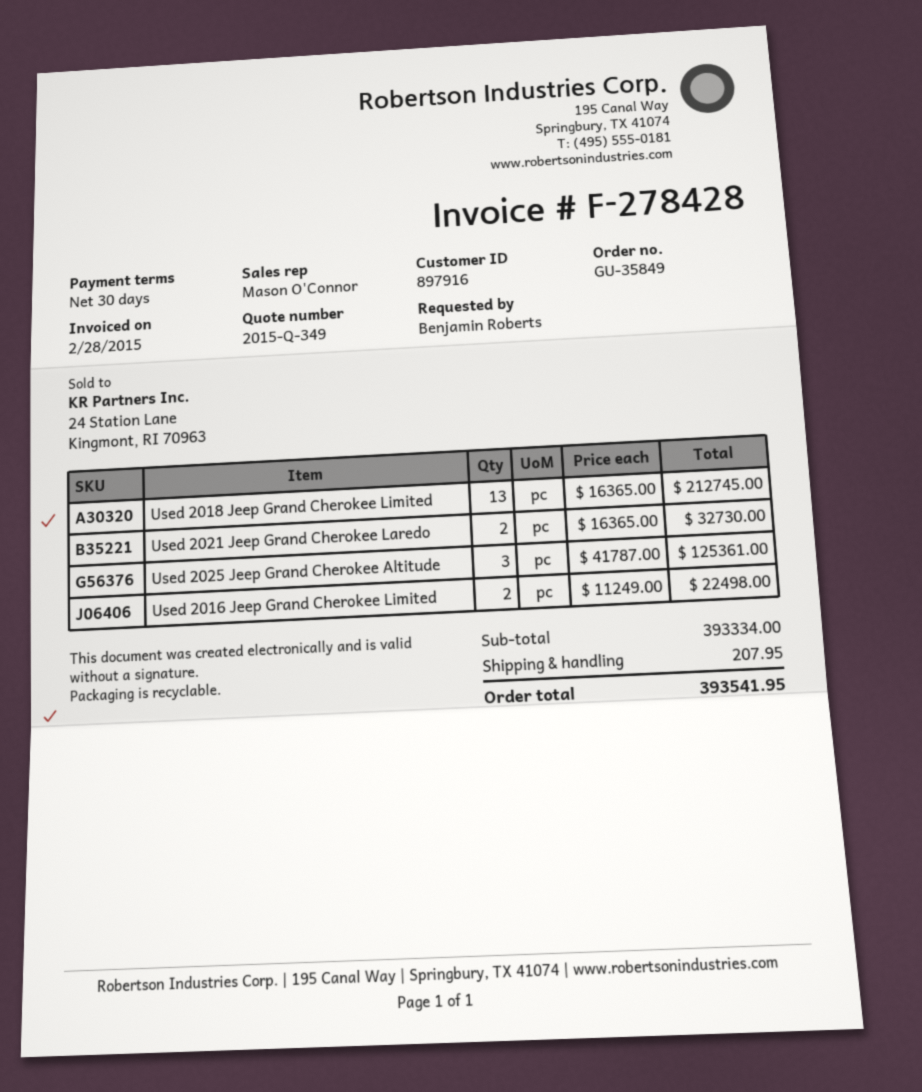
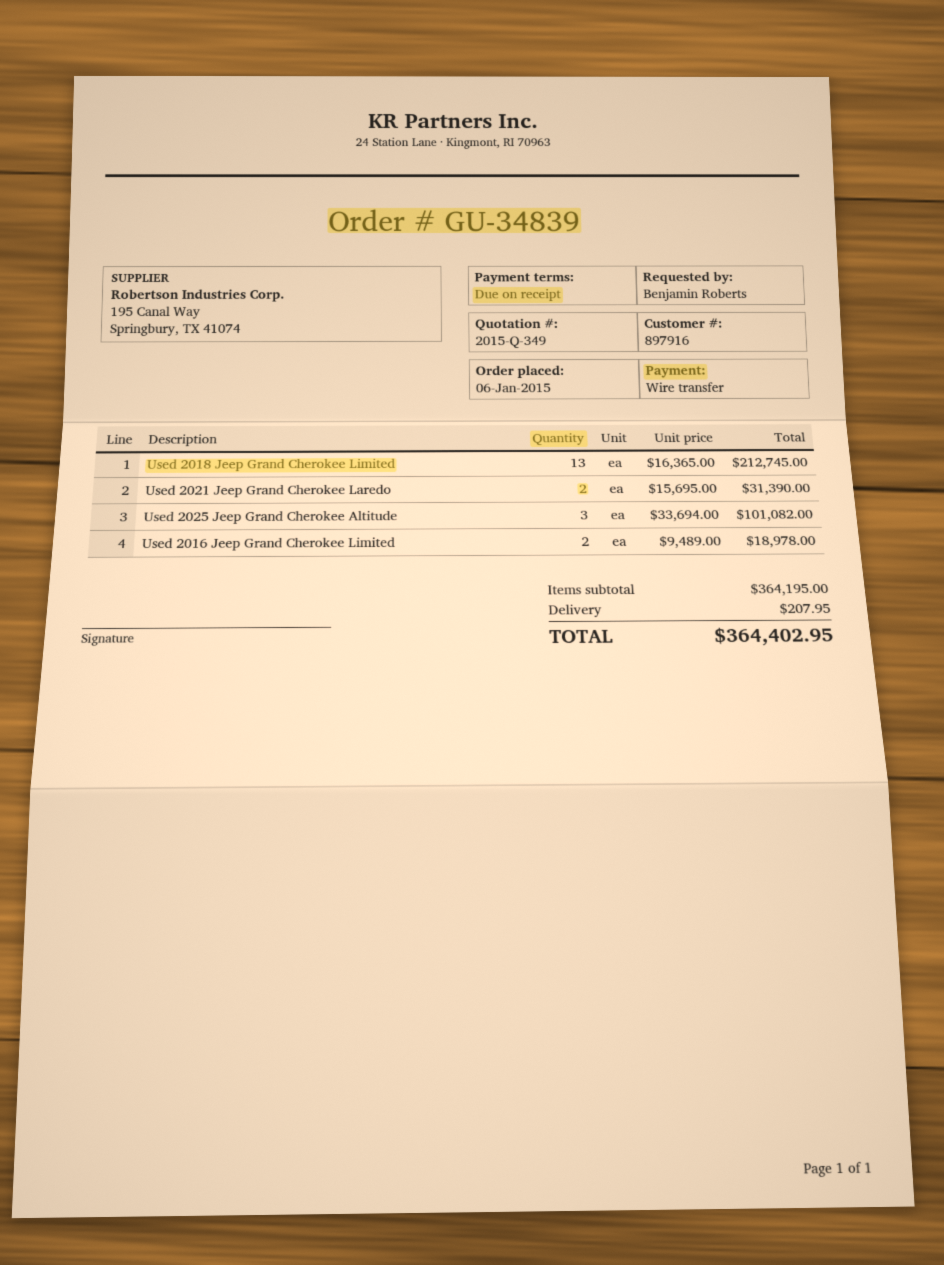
order number: GU-35849 -> GU-34839
payment terms: 30 days -> on receipt
Used 2021 Jeep Grand Cherokee Laredo: 2 x 16365.00 = 32730.00 -> 2 x 15695.00 = 31390.00
Used 2025 Jeep Grand Cherokee Altitude: 3 x 41787.00 = 125361.00 -> 3 x 33694.00 = 101082.00
Used 2016 Jeep Grand Cherokee Limited: 2 x 11249.00 = 22498.00 -> 2 x 9489.00 = 18978.00
subtotal: 393334.00 -> 364195.00
total: 393541.95 -> 364402.95

